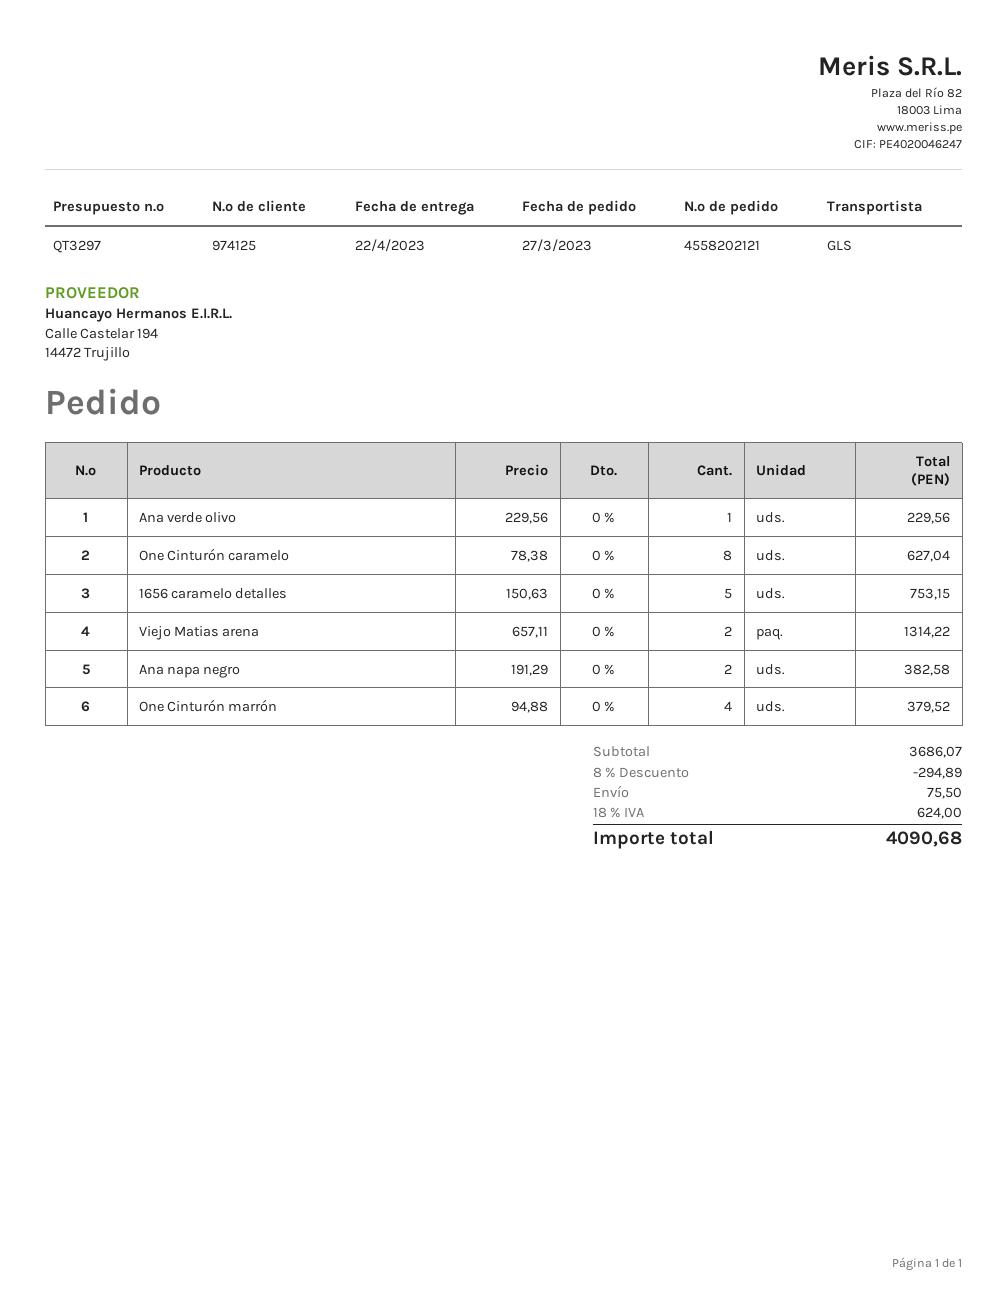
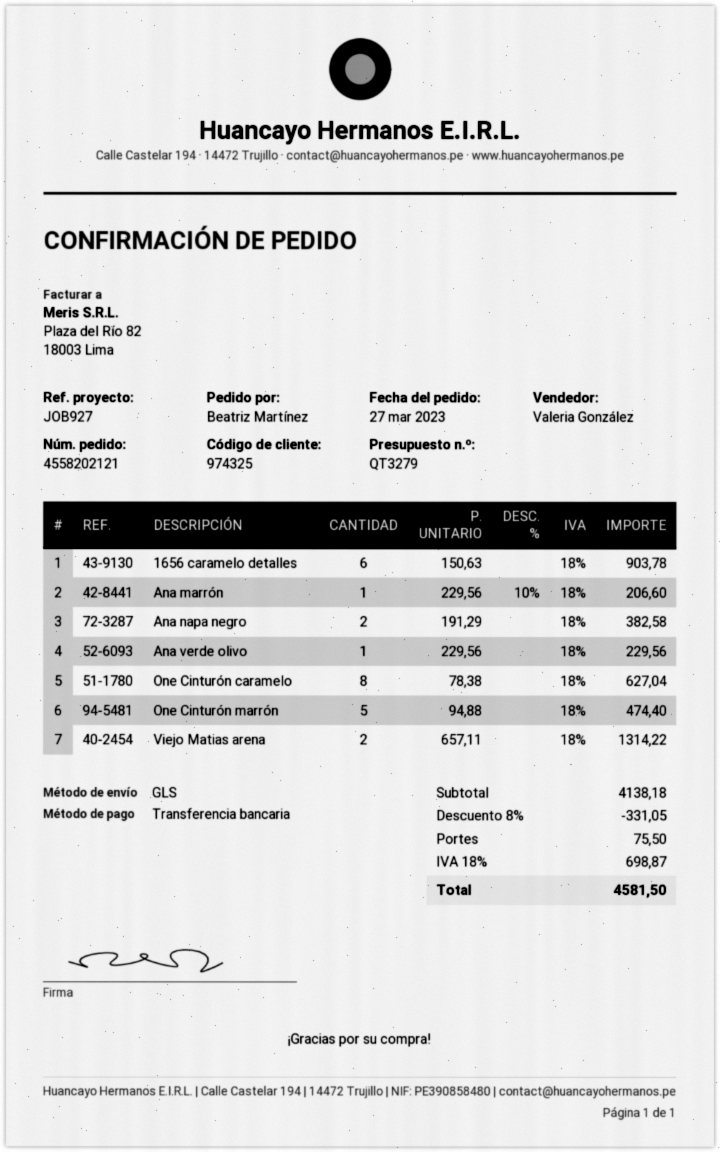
quote number: QT3297 -> QT3279
customer number: 974125 -> 974325
1656 caramelo detalles: 5 x 150.63 = 753.15 -> 6 x 150.63 = 903.78
One Cinturón marrón: 4 x 94.88 = 379.52 -> 5 x 94.88 = 474.40
Ana marrón: none -> 1 x 229.56 - 10% = 206.60
subtotal: 3686.07 -> 4138.18
discount: 8% = 294.89 -> 8% = 331.05
tax: 18% = 624.00 -> 18% = 698.87
total: 4090.68 -> 4581.50

